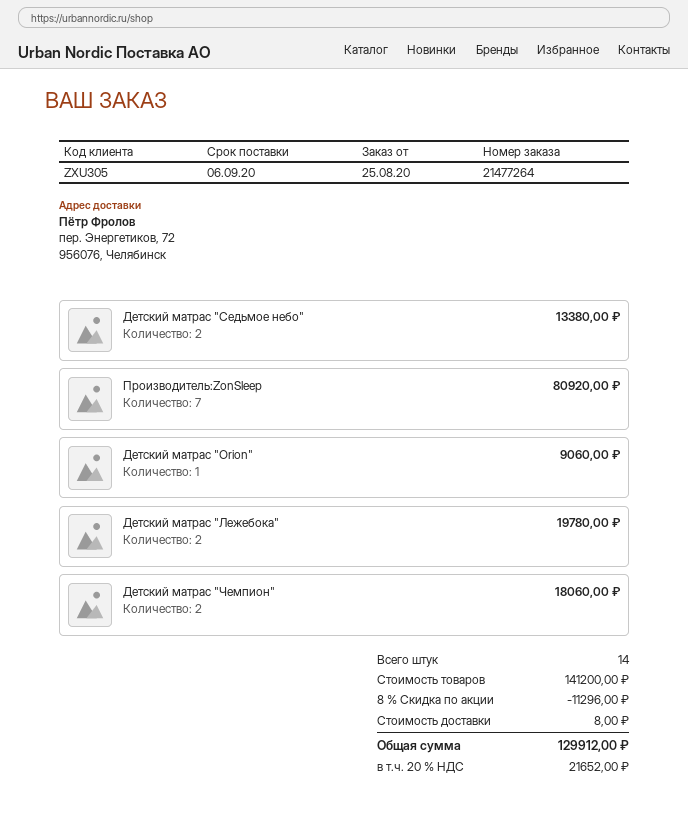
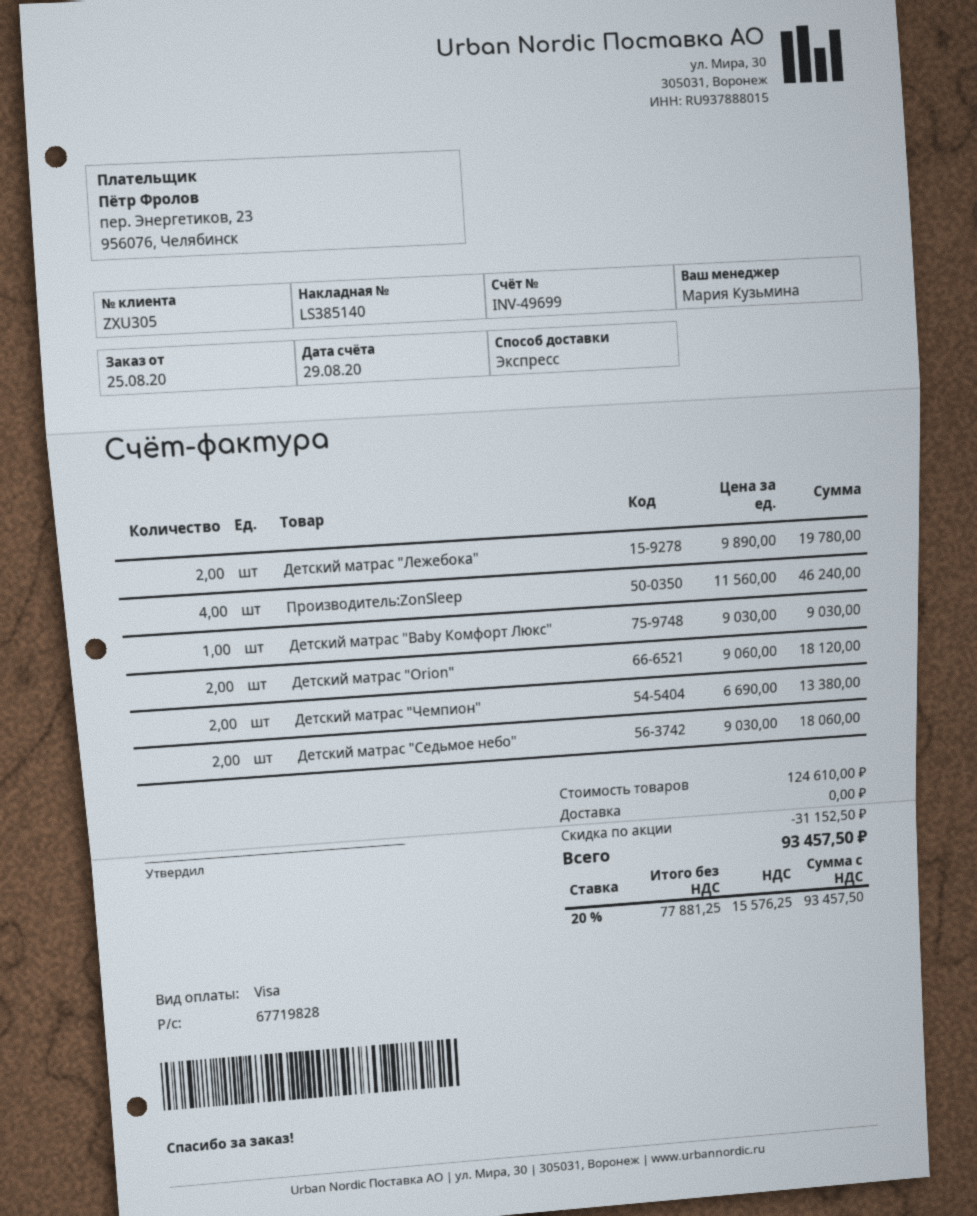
Детский матрас "Седьмое небо": 2 for 13380.00 -> 2 for 18060.00
Производитель:ZonSleep: 7 for 80920.00 -> 4 for 46240.00
Детский матрас "Orion": 1 for 9060.00 -> 2 for 18120.00
Детский матрас "Чемпион": 2 for 18060.00 -> 2 for 13380.00
Детский матрас "Baby Комфорт Люкс": none -> 1 for 9030.00
subtotal: 141200.00 -> 124610.00
discount: 11296.00 -> 31152.50
shipping: 8.00 -> 0.00
tax: 20% = 21652.00 -> 20% = 15576.25
total: 129912.00 -> 93457.50

